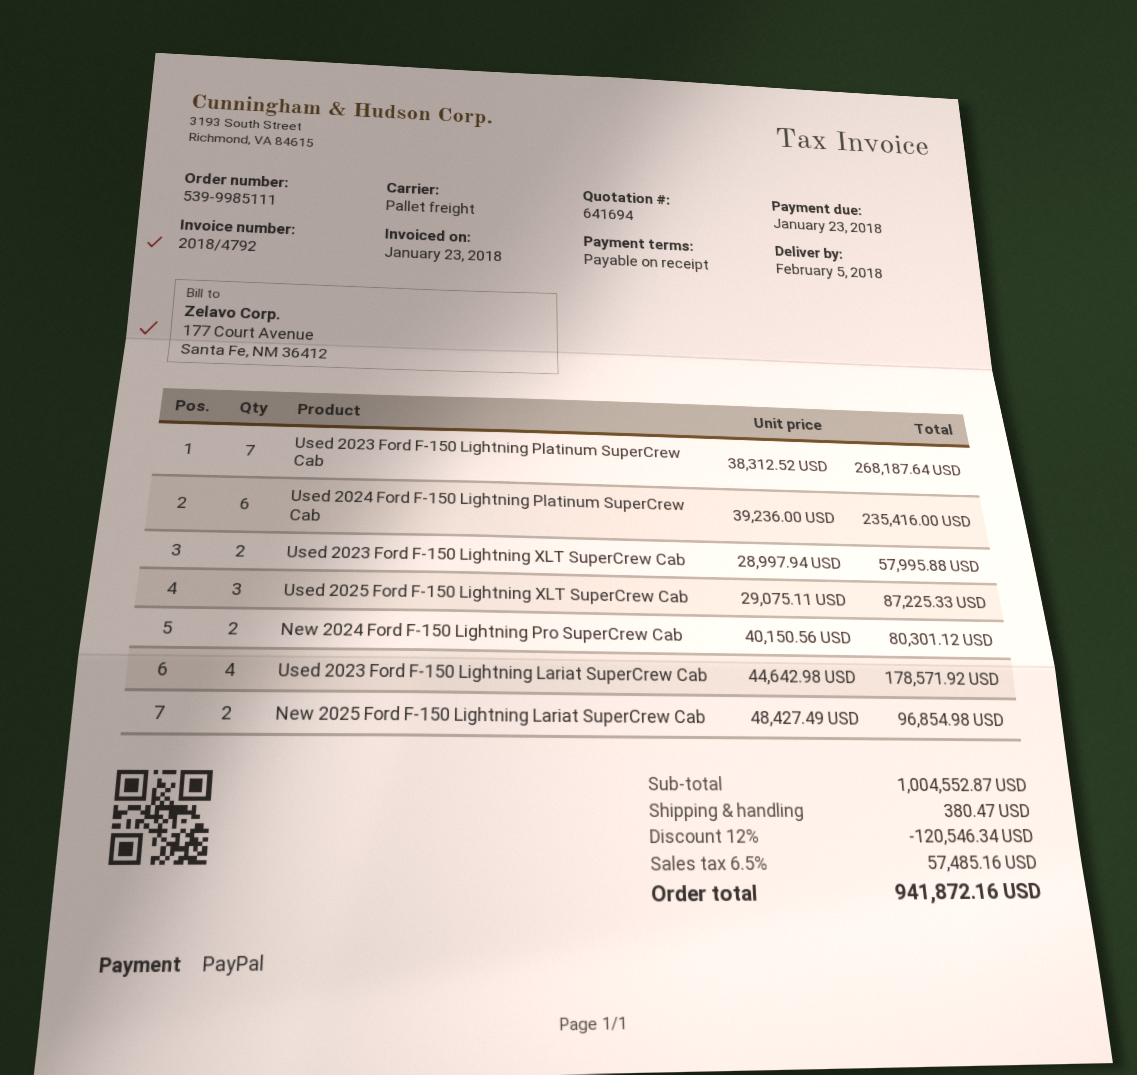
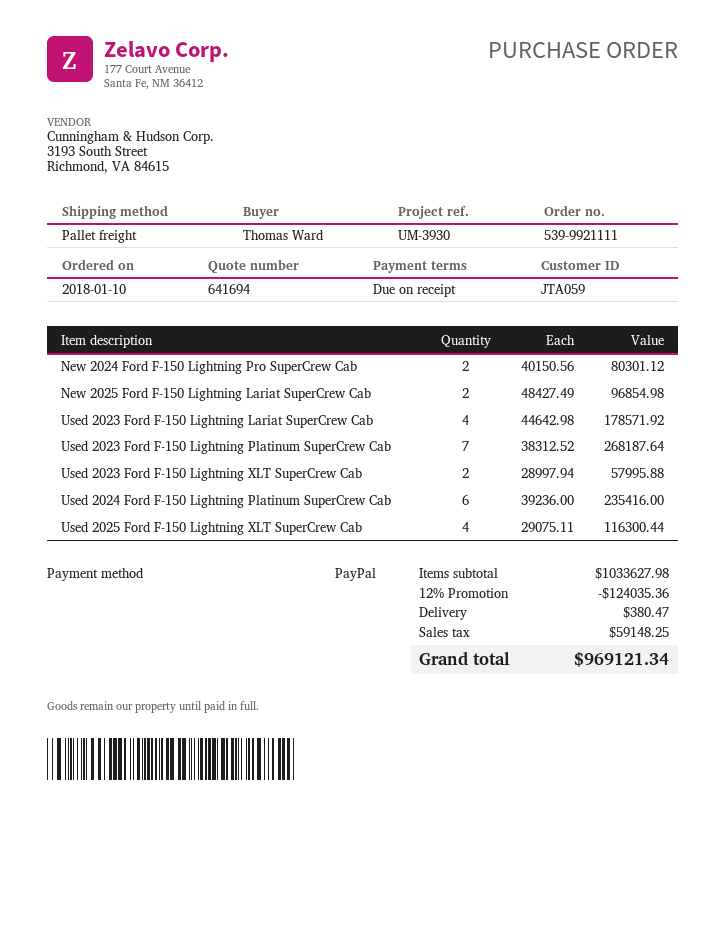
order number: 539-9985111 -> 539-9921111
Used 2025 Ford F-150 Lightning XLT SuperCrew Cab: 3 x 29075.11 = 87225.33 -> 4 x 29075.11 = 116300.44
subtotal: 1004552.87 -> 1033627.98
discount: 12% = 120546.34 -> 12% = 124035.36
tax: 57485.16 -> 59148.25
total: 941872.16 -> 969121.34

